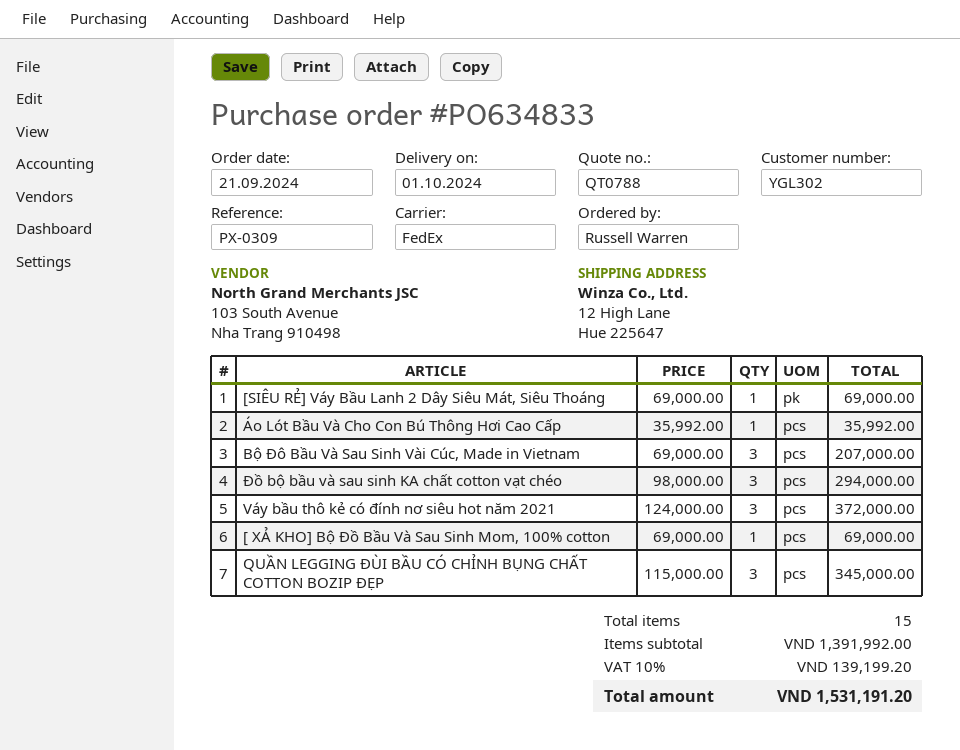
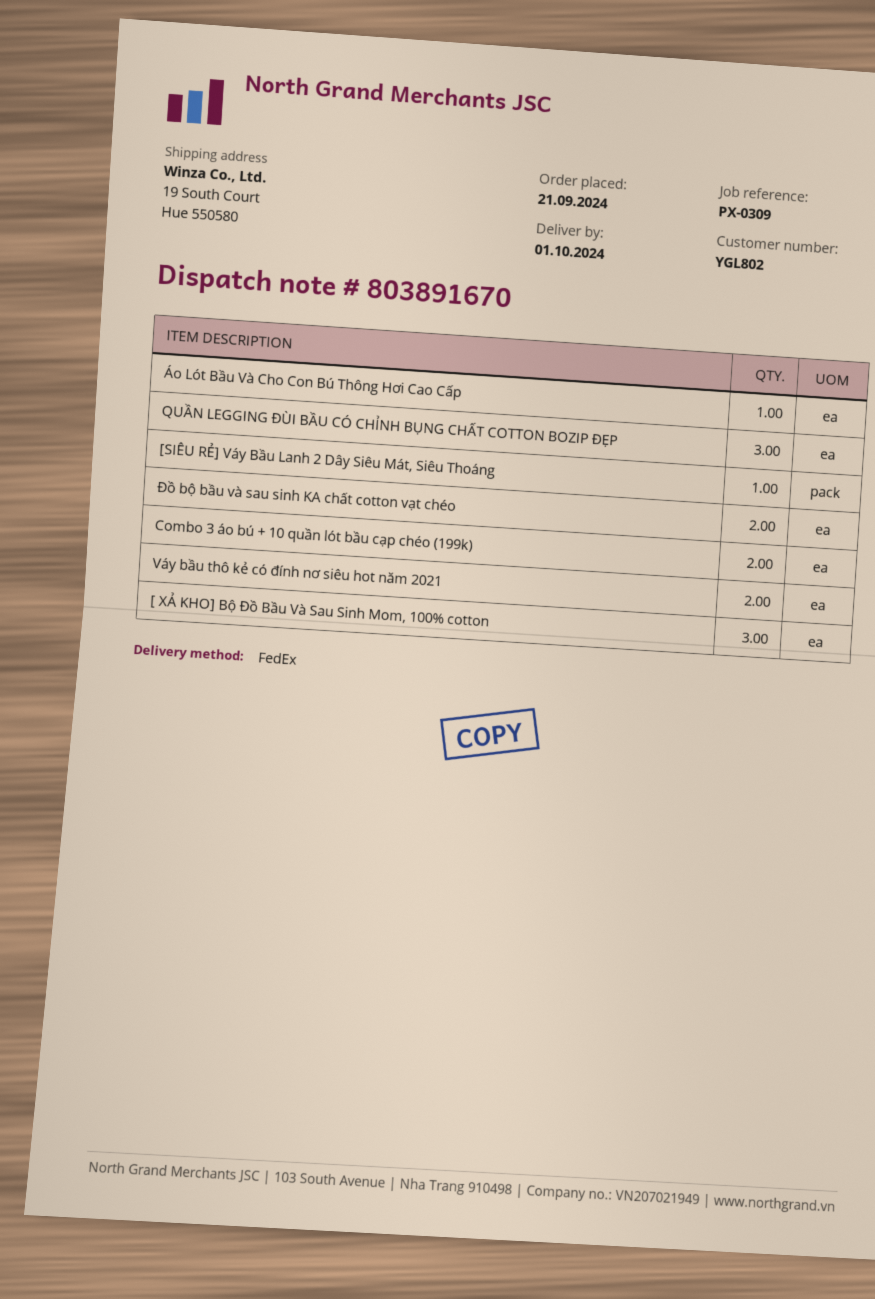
customer number: YGL302 -> YGL802
ship to: 12 High Lane, Hue 225647 -> 19 South Court, Hue 550580
Bộ Đô Bầu Và Sau Sinh Vài Cúc, Made in Vietnam: 3 -> none
Đồ bộ bầu và sau sinh KA chất cotton vạt chéo: 3 -> 2
Váy bầu thô kẻ có đính nơ siêu hot năm 2021: 3 -> 2
[ XẢ KHO] Bộ Đồ Bầu Và Sau Sinh Mom, 100% cotton: 1 -> 3
Combo 3 áo bú + 10 quần lót bầu cạp chéo (199k): none -> 2

